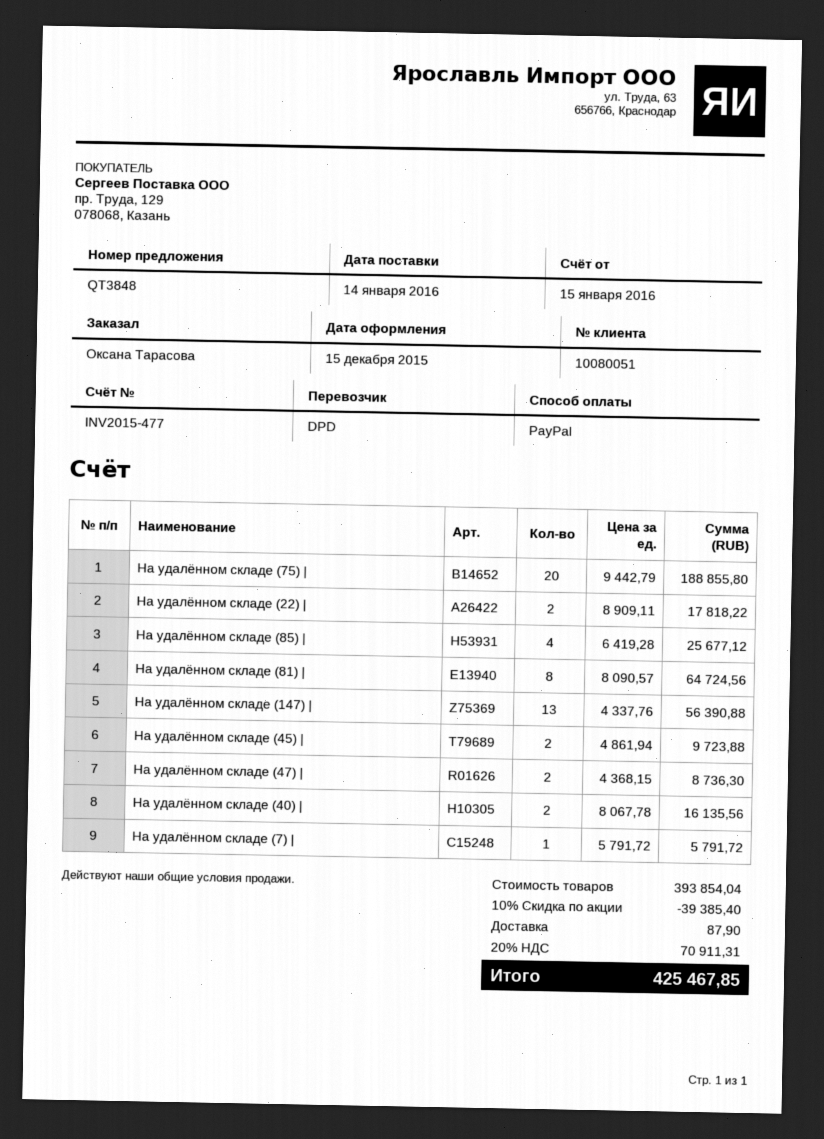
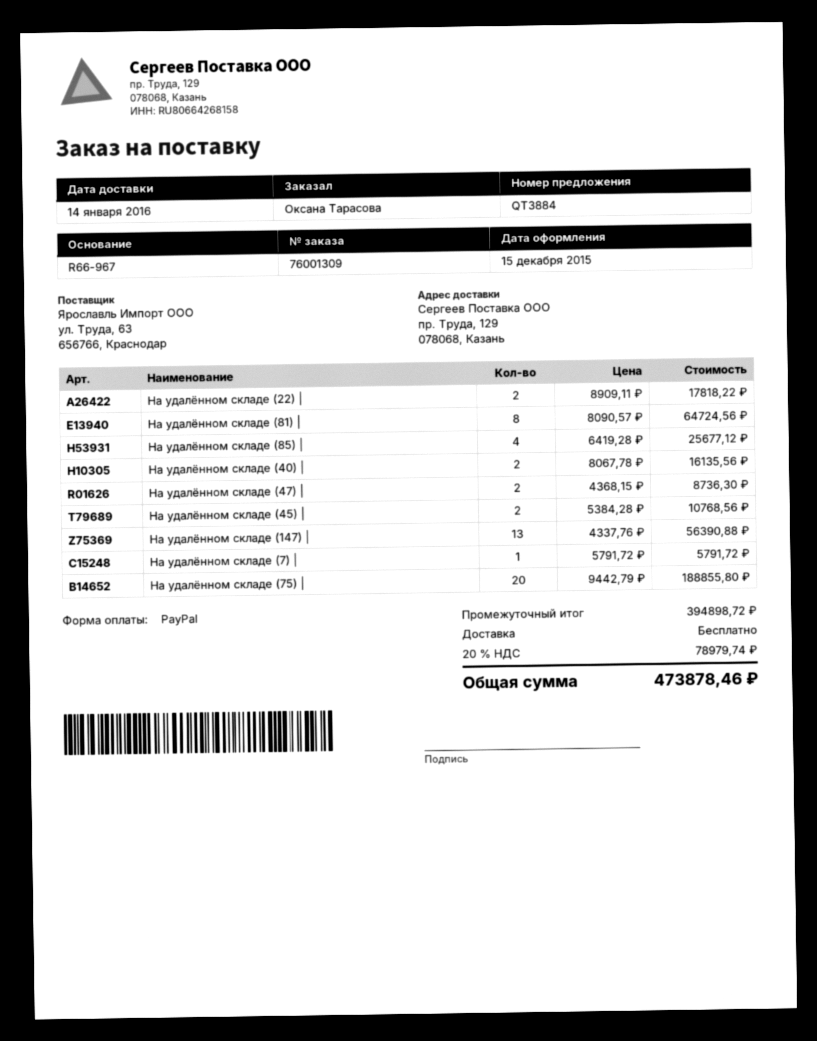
quote number: QT3848 -> QT3884
На удалённом складе (45) |: 2 x 4861.94 = 9723.88 -> 2 x 5384.28 = 10768.56
subtotal: 393854.04 -> 394898.72
discount: 10% = 39385.40 -> none
shipping: 87.90 -> 0.00
tax: 20% = 70911.31 -> 20% = 78979.74
total: 425467.85 -> 473878.46

